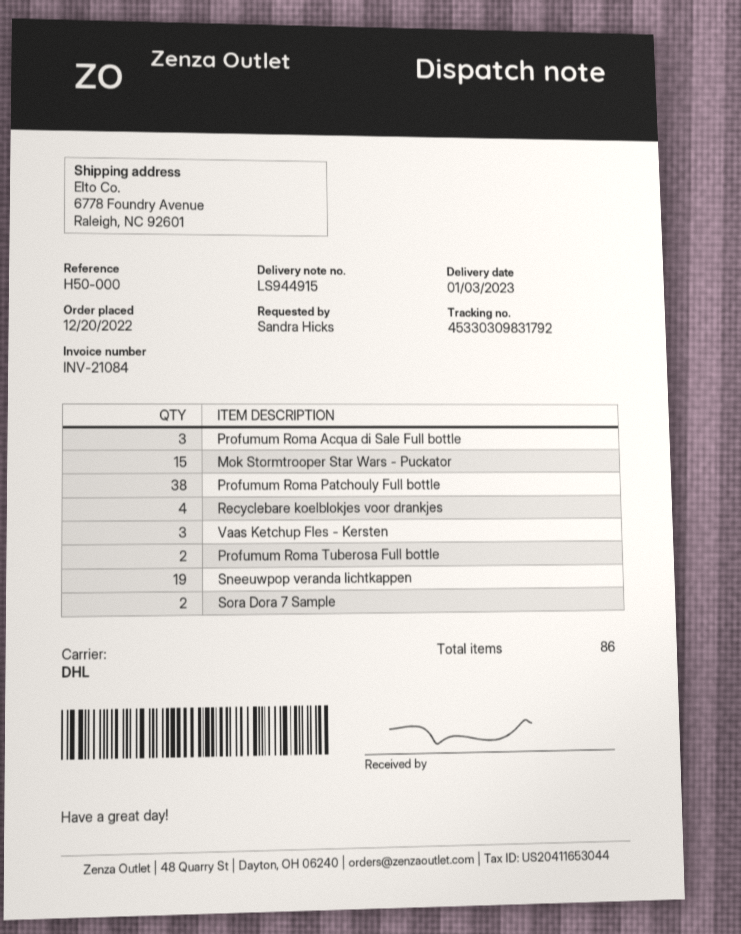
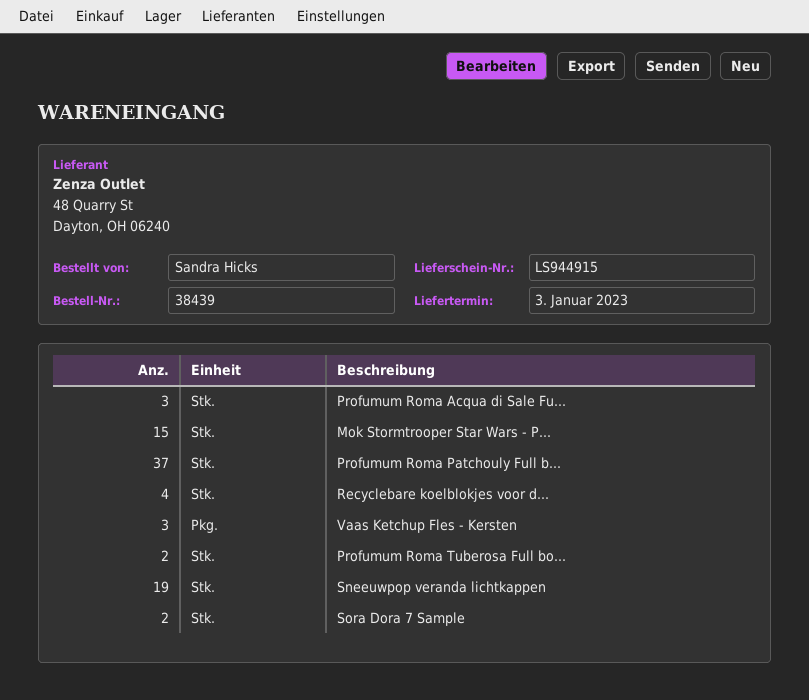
Profumum Roma Patchouly Full bottle: 38 -> 37

